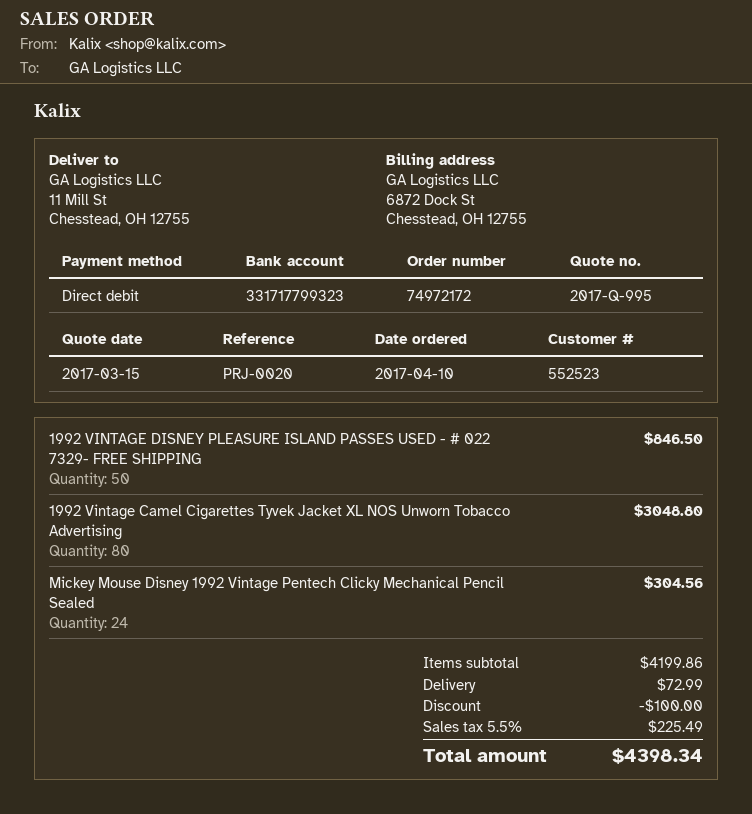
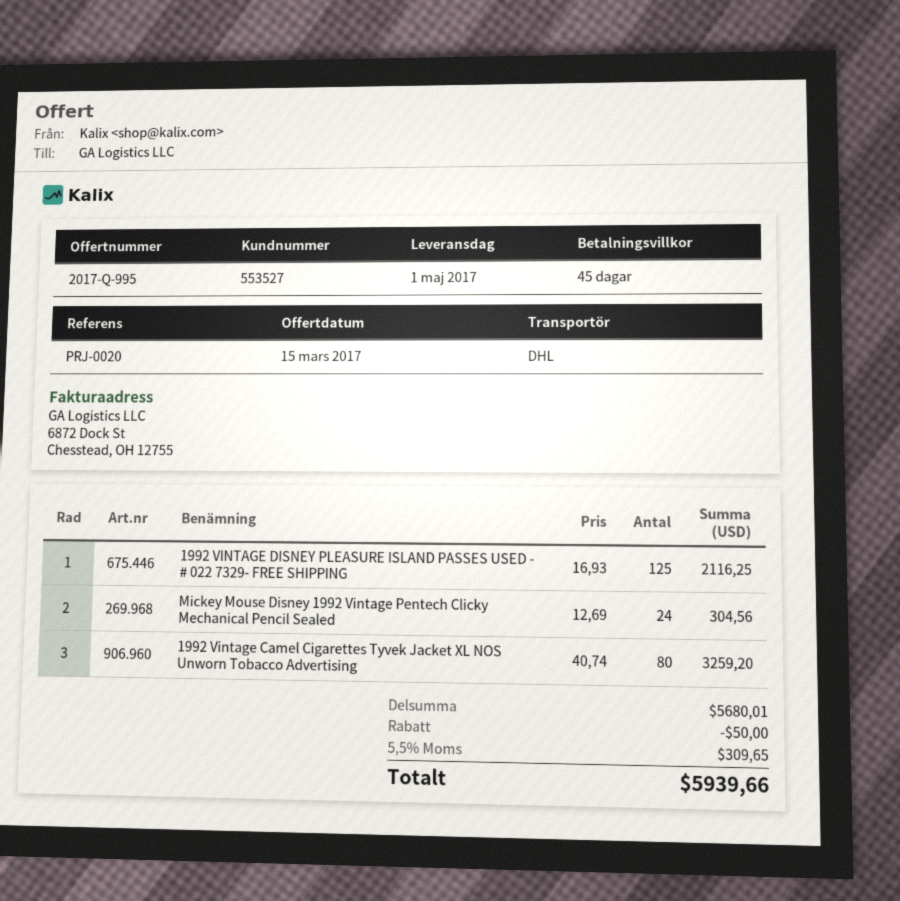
customer number: 552523 -> 553527
1992 VINTAGE DISNEY PLEASURE ISLAND PASSES USED - # 022 7329- FREE SHIPPING: 50 for 846.50 -> 125 for 2116.25
1992 Vintage Camel Cigarettes Tyvek Jacket XL NOS Unworn Tobacco Advertising: 80 for 3048.80 -> 80 for 3259.20
subtotal: 4199.86 -> 5680.01
discount: 100.00 -> 50.00
shipping: 72.99 -> none
tax: 5.5% = 225.49 -> 5.5% = 309.65
total: 4398.34 -> 5939.66

